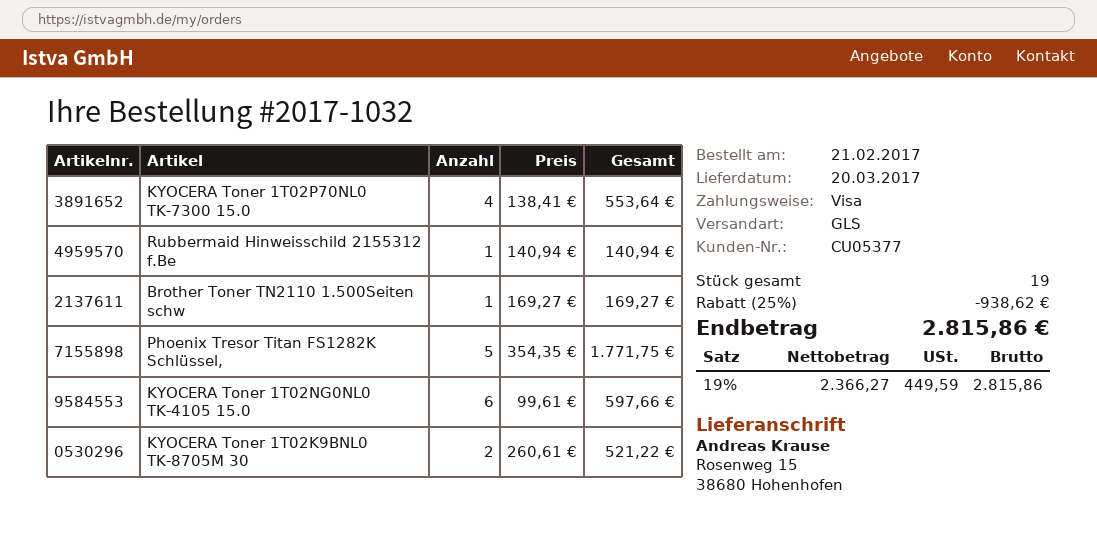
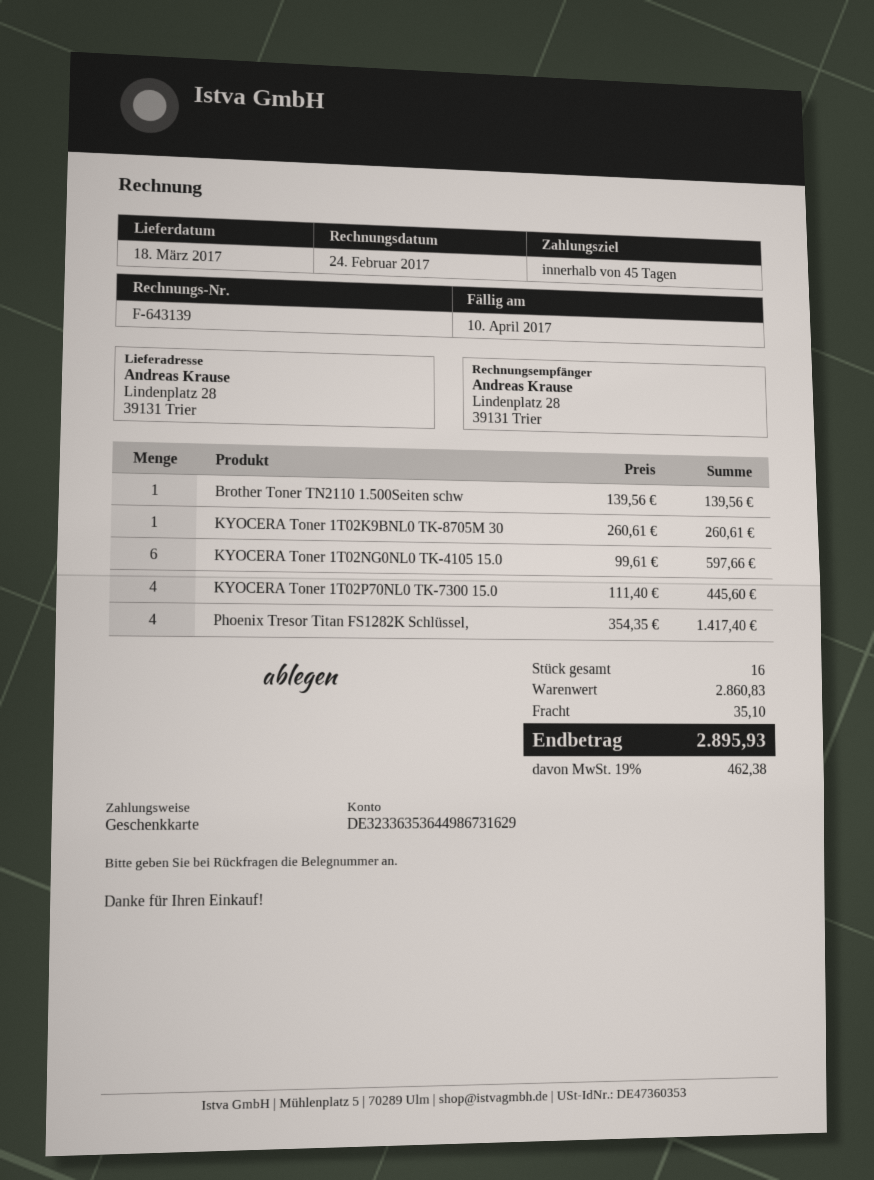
delivery date: 2017-03-20 -> 2017-03-18
payment method: Visa -> gift card
ship to: Rosenweg 15, 38680 Hohenhofen -> Lindenplatz 28, 39131 Trier
KYOCERA Toner 1T02P70NL0 TK-7300 15.0: 4 x 138.41 = 553.64 -> 4 x 111.40 = 445.60
Rubbermaid Hinweisschild 2155312 f.Be: 1 x 140.94 = 140.94 -> none
Brother Toner TN2110 1.500Seiten schw: 1 x 169.27 = 169.27 -> 1 x 139.56 = 139.56
Phoenix Tresor Titan FS1282K Schlüssel,: 5 x 354.35 = 1771.75 -> 4 x 354.35 = 1417.40
KYOCERA Toner 1T02K9BNL0 TK-8705M 30: 2 x 260.61 = 521.22 -> 1 x 260.61 = 260.61
total quantity: 19 -> 16
discount: 25% = 938.62 -> none
shipping: none -> 35.10
tax: 19% = 449.59 -> 19% = 462.38
total: 2815.86 -> 2895.93

